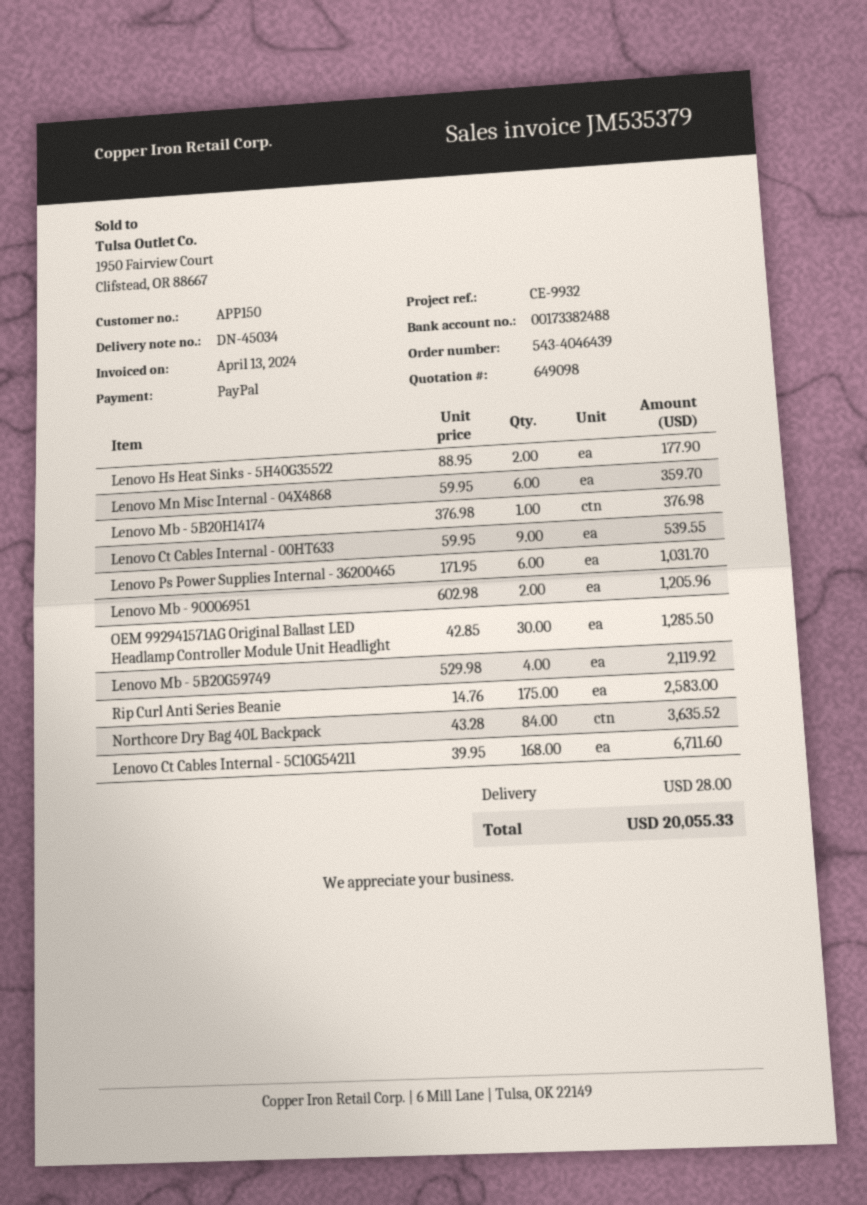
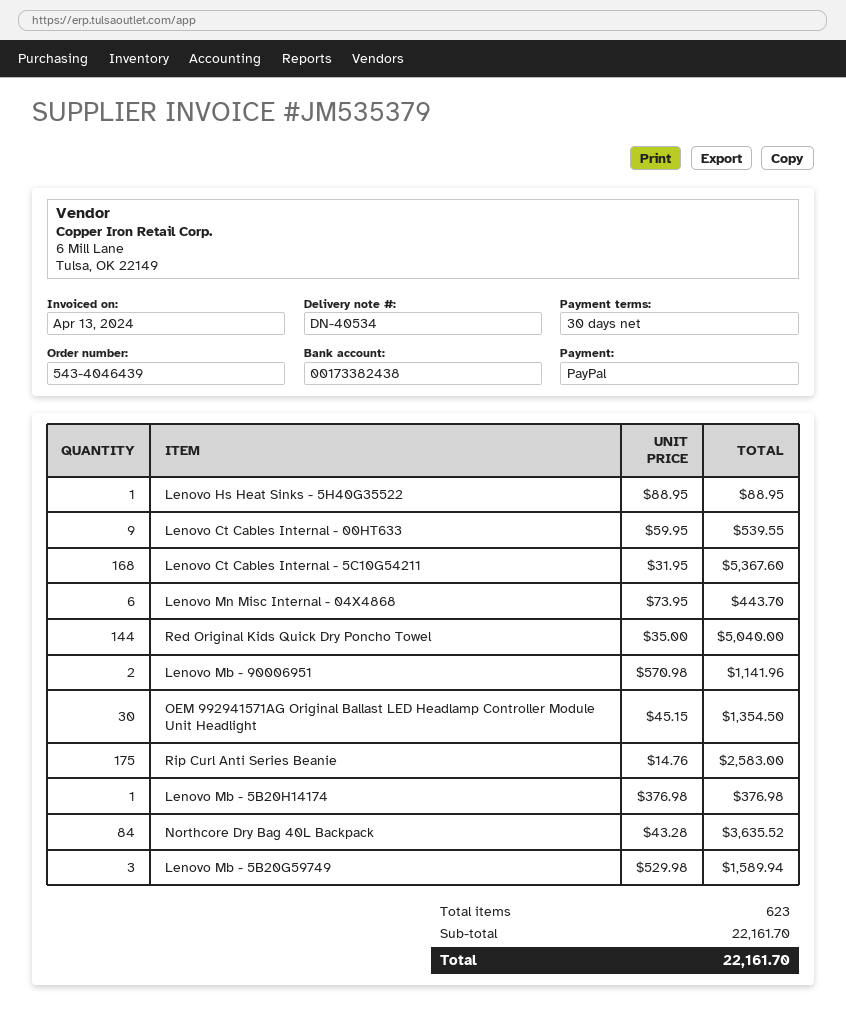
delivery note number: DN-45034 -> DN-40534
bank account: 00173382488 -> 00173382438
Lenovo Hs Heat Sinks - 5H40G35522: 2 x 88.95 = 177.90 -> 1 x 88.95 = 88.95
Lenovo Mn Misc Internal - 04X4868: 6 x 59.95 = 359.70 -> 6 x 73.95 = 443.70
Lenovo Ps Power Supplies Internal - 36200465: 6 x 171.95 = 1031.70 -> none
Lenovo Mb - 90006951: 2 x 602.98 = 1205.96 -> 2 x 570.98 = 1141.96
OEM 992941571AG Original Ballast LED Headlamp Controller Module Unit Headlight: 30 x 42.85 = 1285.50 -> 30 x 45.15 = 1354.50
Lenovo Mb - 5B20G59749: 4 x 529.98 = 2119.92 -> 3 x 529.98 = 1589.94
Lenovo Ct Cables Internal - 5C10G54211: 168 x 39.95 = 6711.60 -> 168 x 31.95 = 5367.60
Red Original Kids Quick Dry Poncho Towel: none -> 144 x 35.00 = 5040.00
shipping: 28.00 -> none
total: 20055.33 -> 22161.70

